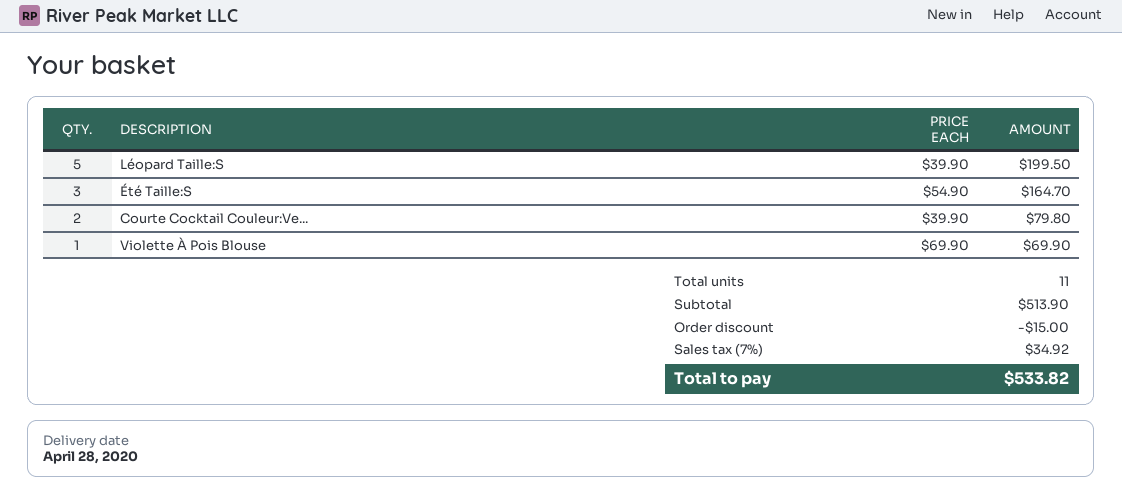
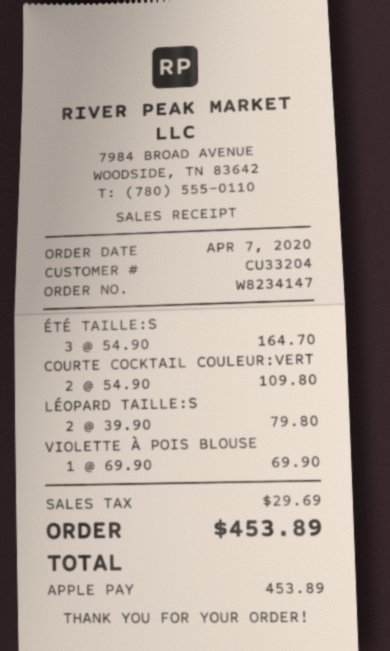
Léopard Taille:S: 5 x 39.90 = 199.50 -> 2 x 39.90 = 79.80
Courte Cocktail Couleur:Ve...: 2 x 39.90 = 79.80 -> 2 x 54.90 = 109.80
discount: 15.00 -> none
tax: 34.92 -> 29.69
total: 533.82 -> 453.89

